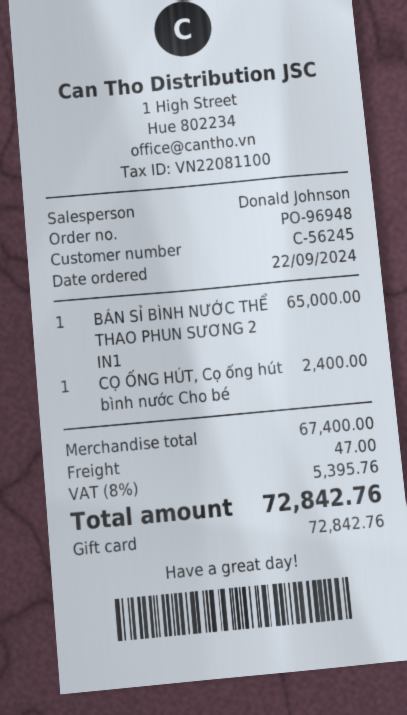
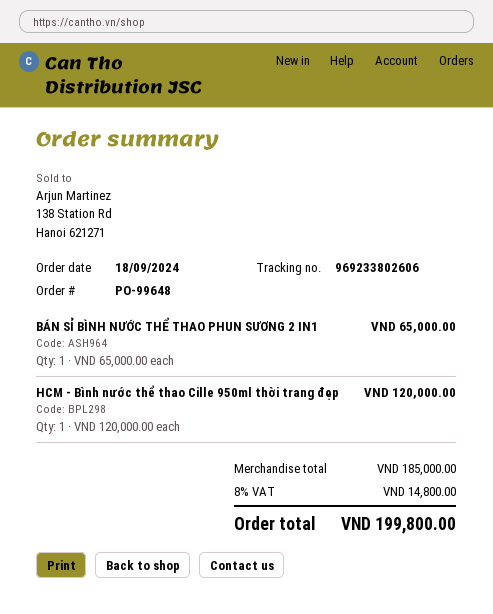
order number: PO-96948 -> PO-99648
order date: 2024-09-22 -> 2024-09-18
CỌ ỐNG HÚT, Cọ ống hút bình nước Cho bé: 1 x 2400.00 = 2400.00 -> none
HCM - Bình nước thể thao Cille 950ml thời trang đẹp: none -> 1 x 120000.00 = 120000.00
subtotal: 67400.00 -> 185000.00
shipping: 47.00 -> none
tax: 8% = 5395.76 -> 8% = 14800.00
total: 72842.76 -> 199800.00

